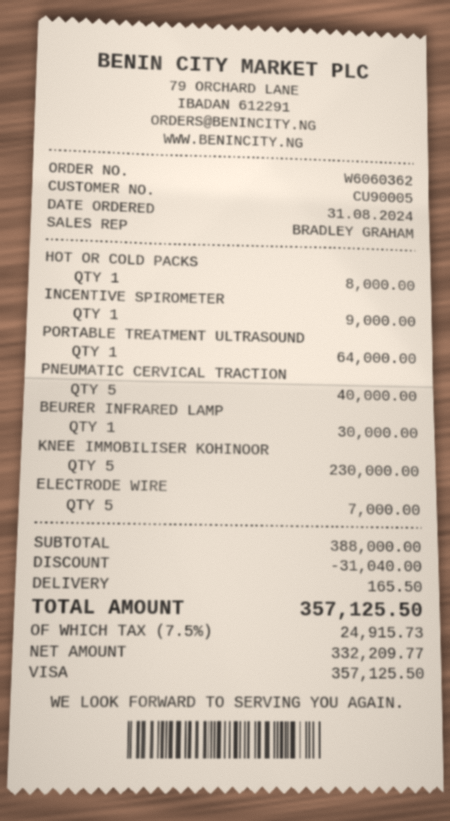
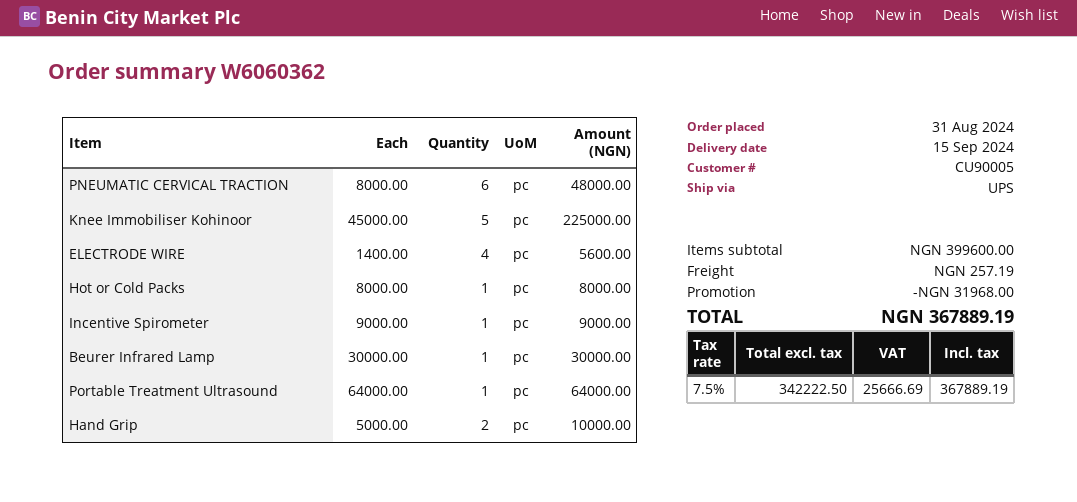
PNEUMATIC CERVICAL TRACTION: 5 for 40000.00 -> 6 for 48000.00
KNEE IMMOBILISER KOHINOOR: 5 for 230000.00 -> 5 for 225000.00
ELECTRODE WIRE: 5 for 7000.00 -> 4 for 5600.00
Hand Grip: none -> 2 for 10000.00
subtotal: 388000.00 -> 399600.00
discount: 31040.00 -> 31968.00
shipping: 165.50 -> 257.19
net: 332209.77 -> 342222.50
tax: 7.5% = 24915.73 -> 7.5% = 25666.69
total: 357125.50 -> 367889.19

